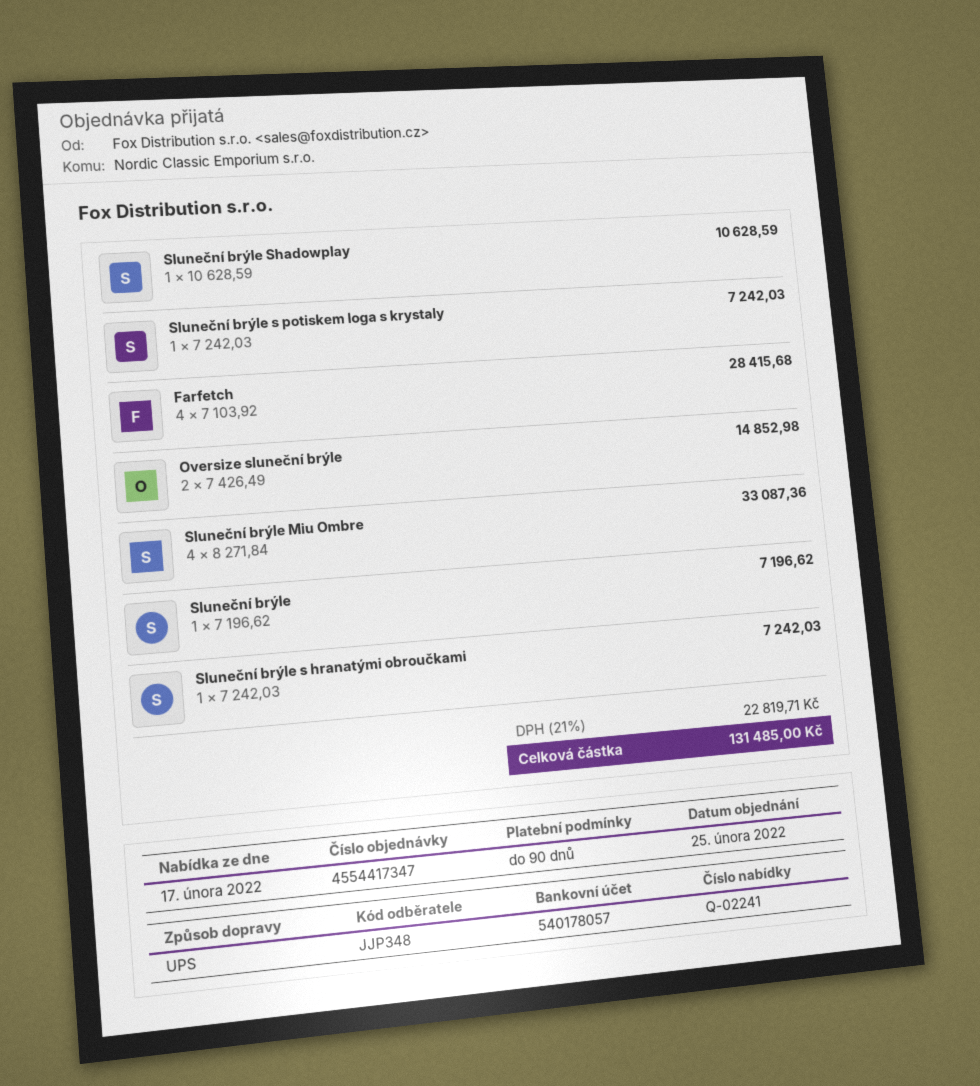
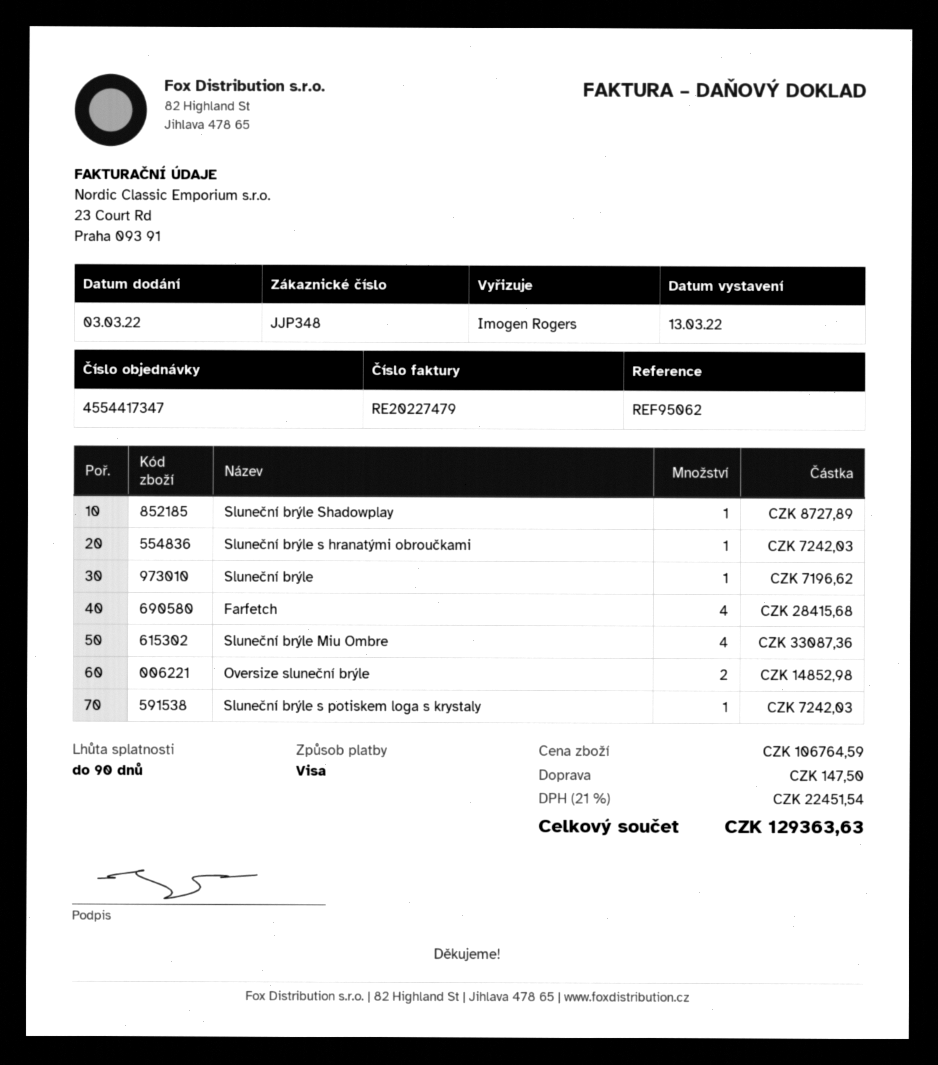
Sluneční brýle Shadowplay: 1 for 10628.59 -> 1 for 8727.89
shipping: none -> 147.50
tax: 21% = 22819.71 -> 21% = 22451.54
total: 131485.00 -> 129363.63

